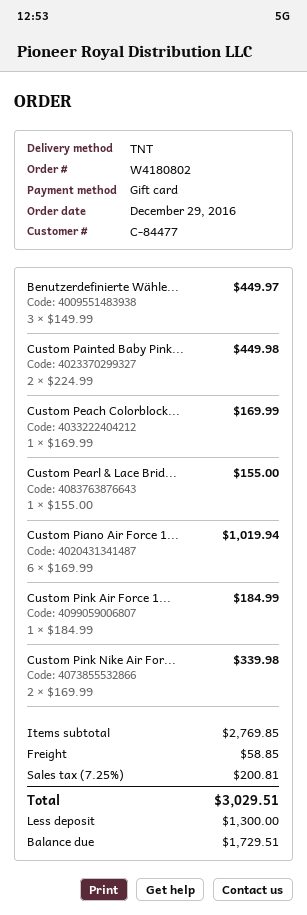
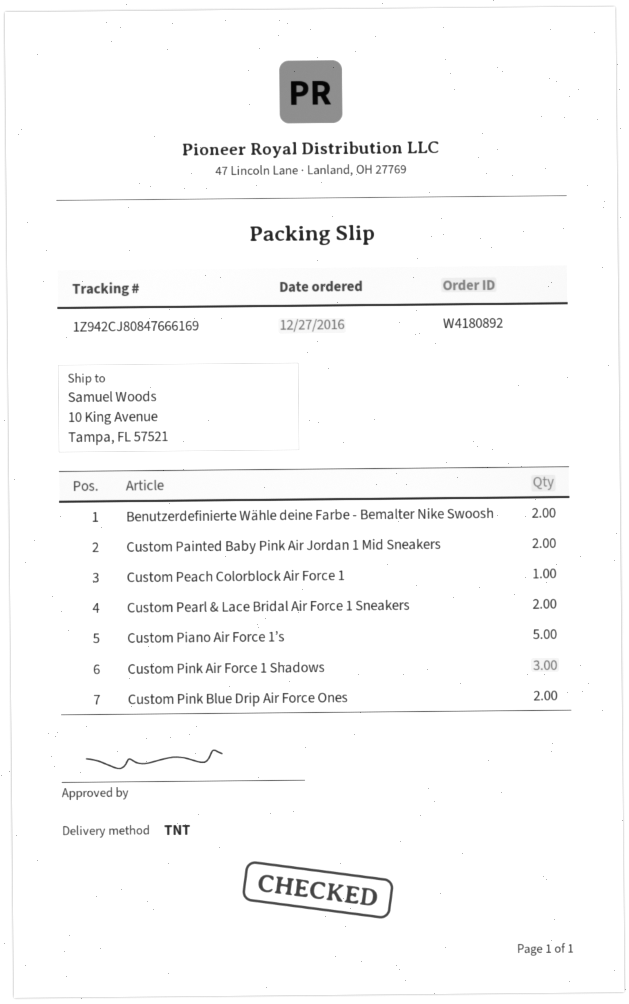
order number: W4180802 -> W4180892
order date: 2016-12-29 -> 2016-12-27
Benutzerdefinierte Wähle...: 3 -> 2
Custom Pearl & Lace Brid...: 1 -> 2
Custom Piano Air Force 1...: 6 -> 5
Custom Pink Air Force 1...: 1 -> 3
Custom Pink Nike Air For...: 2 -> none
Custom Pink Blue Drip Air Force Ones: none -> 2

